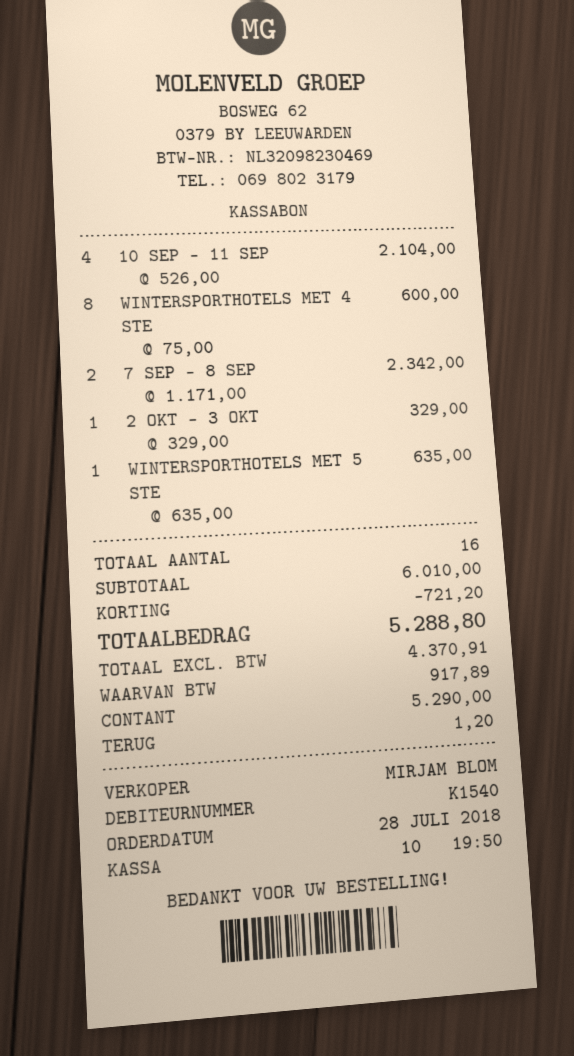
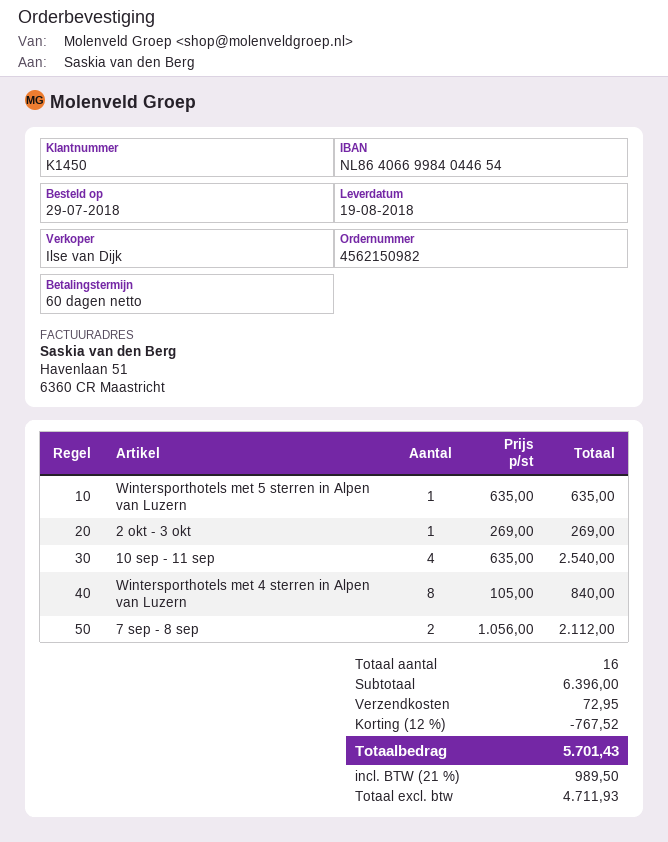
order date: 2018-07-28 -> 2018-07-29
customer number: K1540 -> K1450
sales rep: MIRJAM BLOM -> Ilse van Dijk
10 SEP - 11 SEP: 4 x 526.00 = 2104.00 -> 4 x 635.00 = 2540.00
WINTERSPORTHOTELS MET 4 STE: 8 x 75.00 = 600.00 -> 8 x 105.00 = 840.00
7 SEP - 8 SEP: 2 x 1171.00 = 2342.00 -> 2 x 1056.00 = 2112.00
2 OKT - 3 OKT: 1 x 329.00 = 329.00 -> 1 x 269.00 = 269.00
subtotal: 6010.00 -> 6396.00
discount: 721.20 -> 767.52
shipping: none -> 72.95
net: 4370.91 -> 4711.93
tax: 917.89 -> 989.50
total: 5288.80 -> 5701.43

